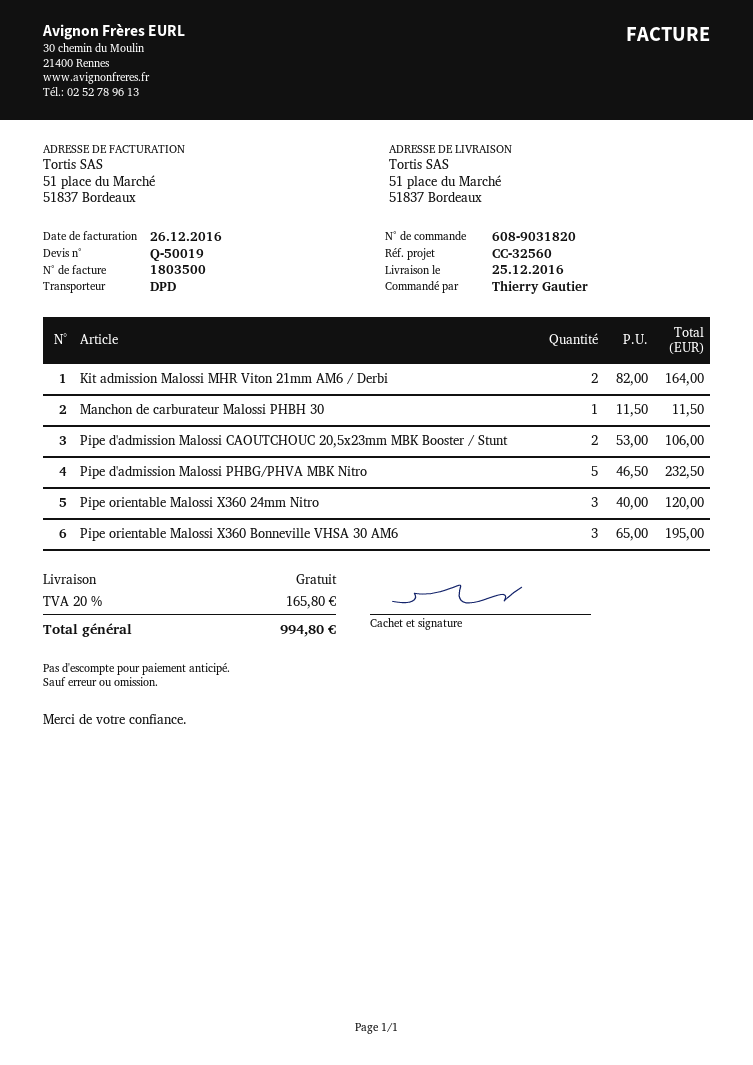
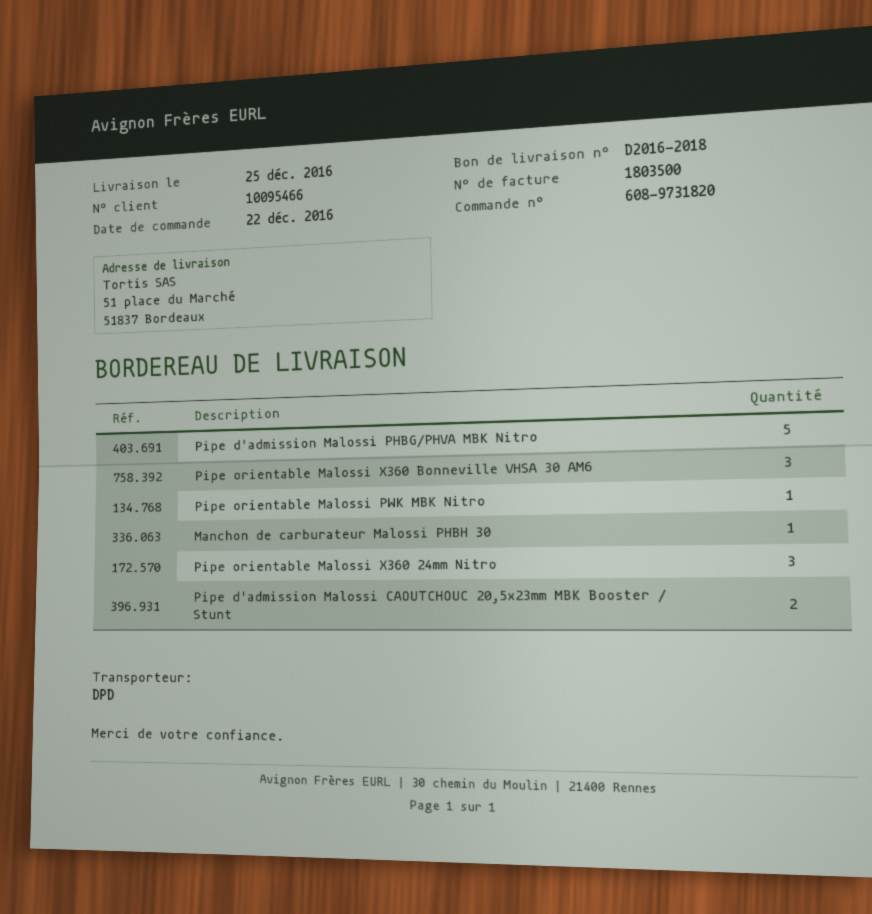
order number: 608-9031820 -> 608-9731820
Kit admission Malossi MHR Viton 21mm AM6 / Derbi: 2 -> none
Pipe orientable Malossi PWK MBK Nitro: none -> 1

